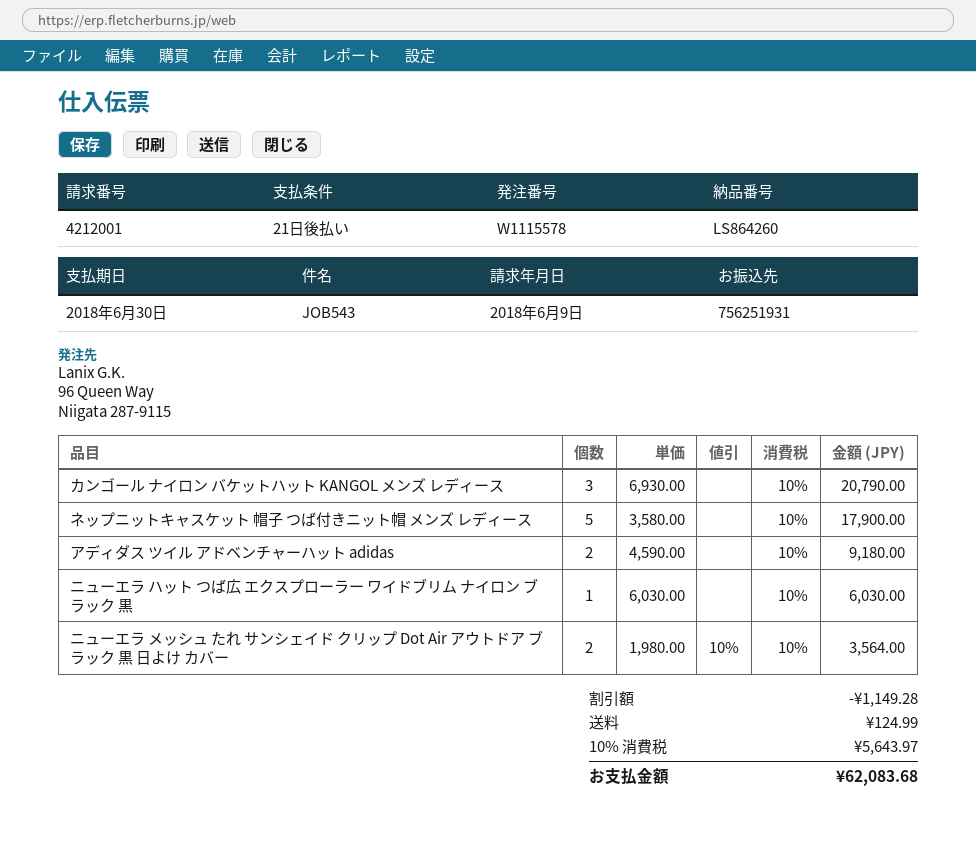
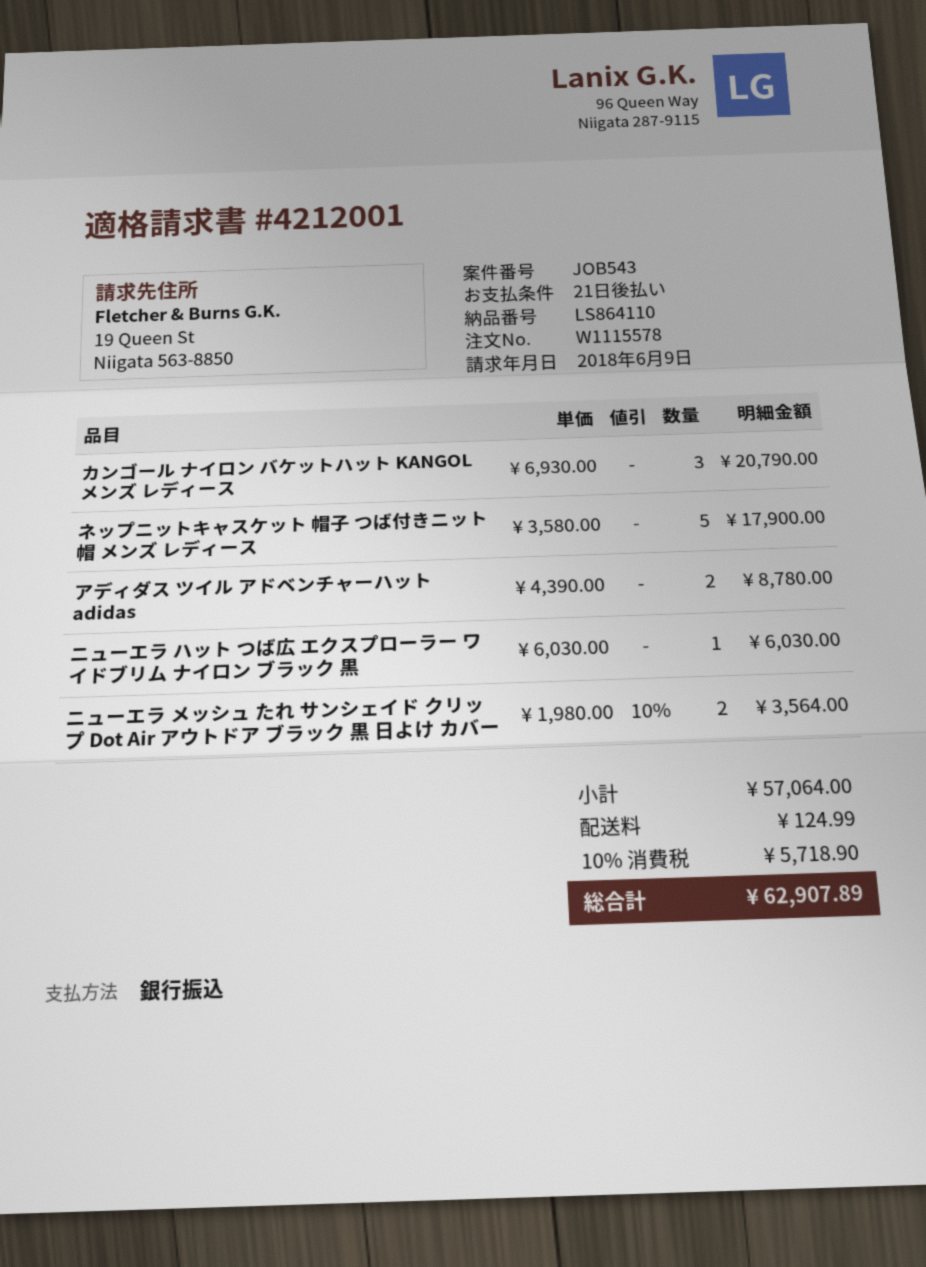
delivery note number: LS864260 -> LS864110
アディダス ツイル アドベンチャーハット adidas: 2 x 4590.00 = 9180.00 -> 2 x 4390.00 = 8780.00
discount: 1149.28 -> none
tax: 10% = 5643.97 -> 10% = 5718.90
total: 62083.68 -> 62907.89

